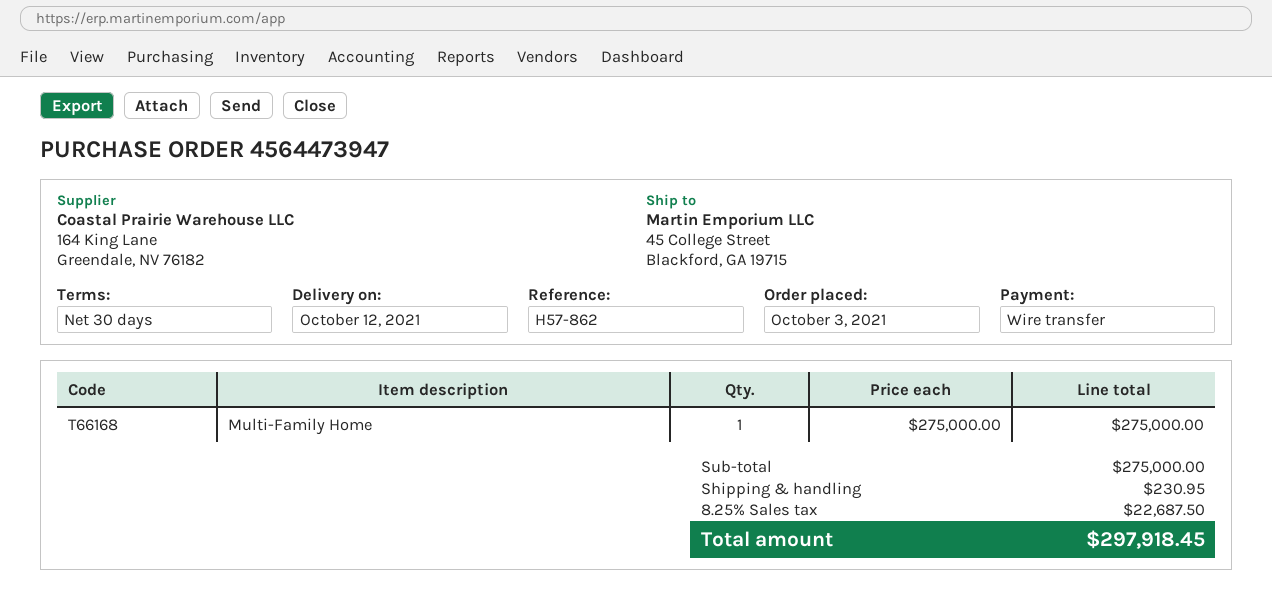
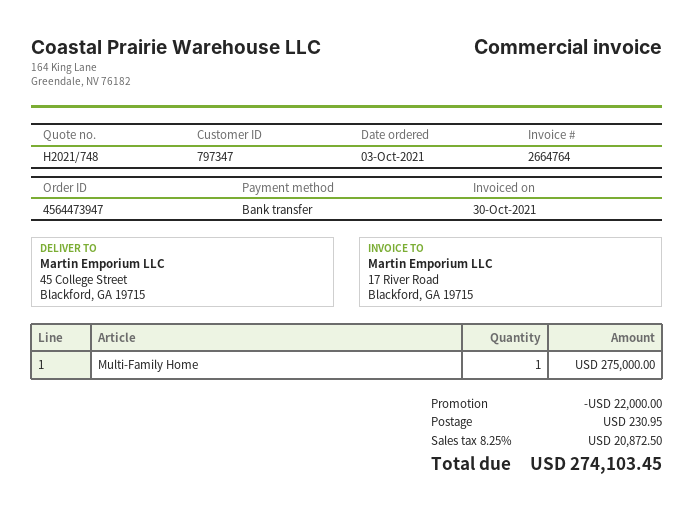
discount: none -> 22000.00
tax: 8.25% = 22687.50 -> 8.25% = 20872.50
total: 297918.45 -> 274103.45

